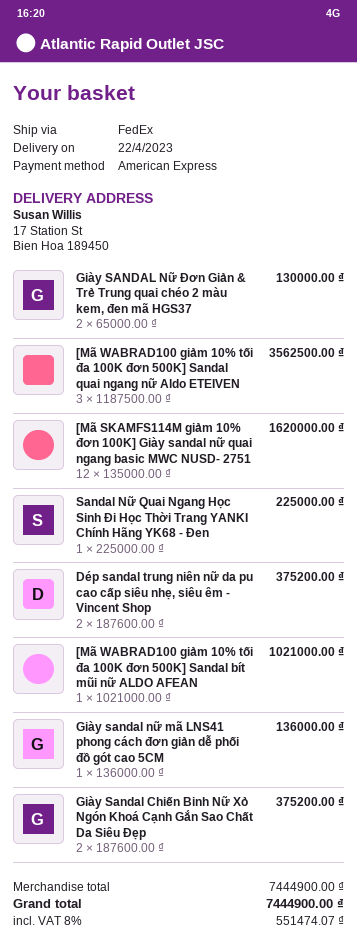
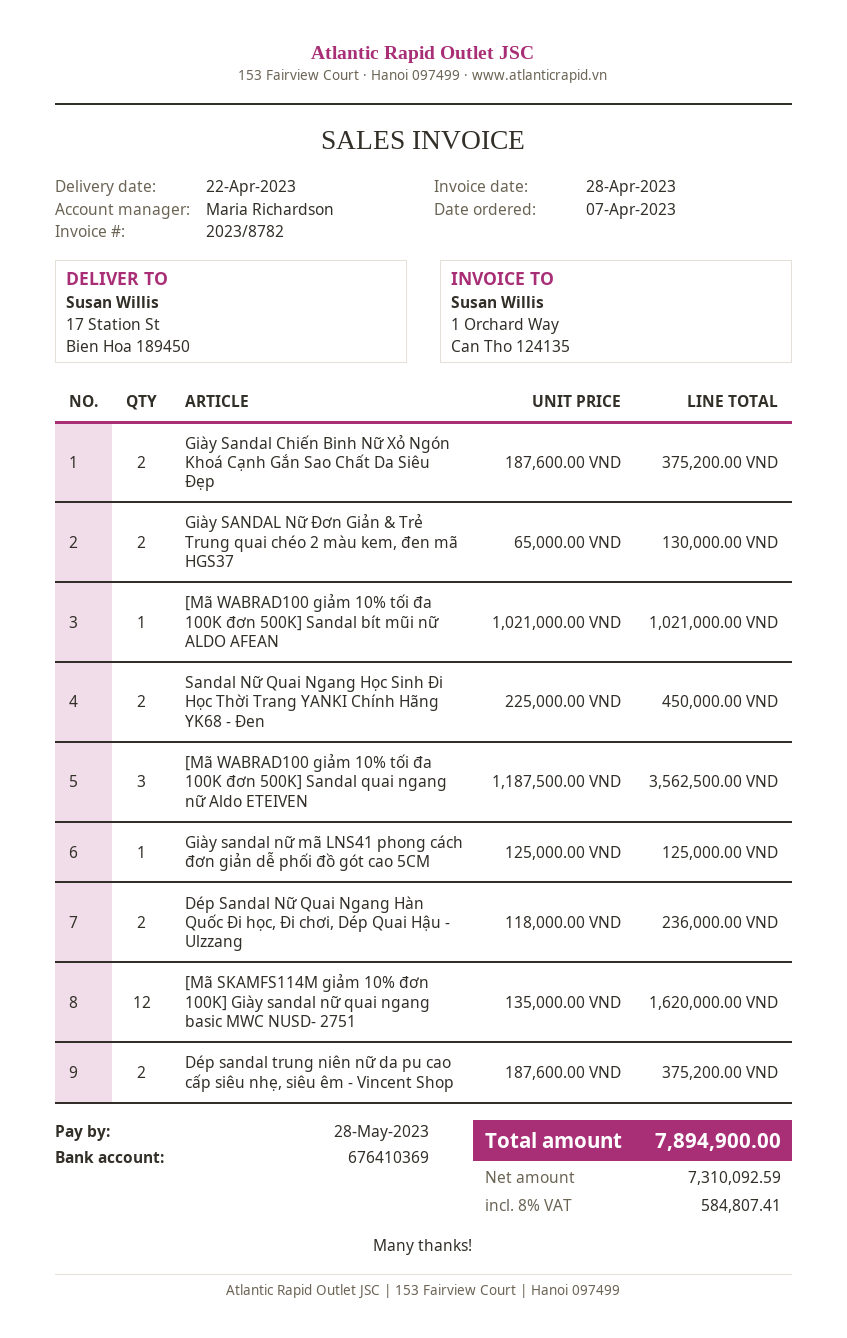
Sandal Nữ Quai Ngang Học Sinh Đi Học Thời Trang YANKI Chính Hãng YK68 - Đen: 1 x 225000.00 = 225000.00 -> 2 x 225000.00 = 450000.00
Giày sandal nữ mã LNS41 phong cách đơn giản dễ phối đồ gót cao 5CM: 1 x 136000.00 = 136000.00 -> 1 x 125000.00 = 125000.00
Dép Sandal Nữ Quai Ngang Hàn Quốc Đi học, Đi chơi, Dép Quai Hậu - Ulzzang: none -> 2 x 118000.00 = 236000.00
tax: 8% = 551474.07 -> 8% = 584807.41
total: 7444900.00 -> 7894900.00

